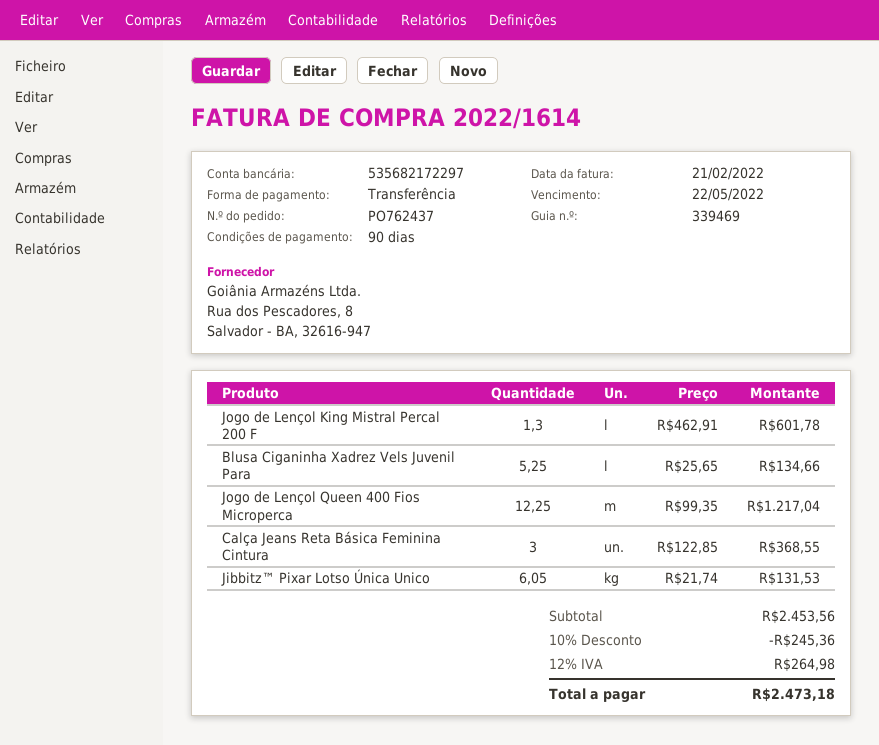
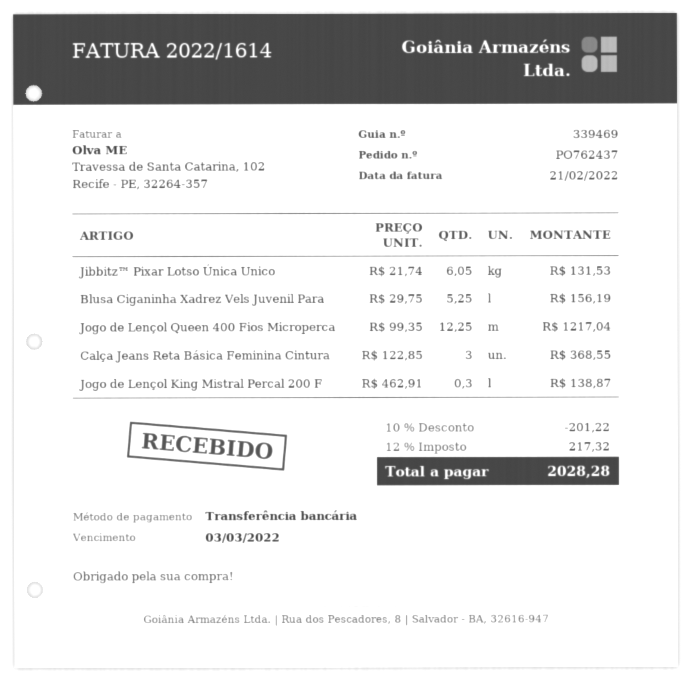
due date: 2022-05-22 -> 2022-03-03
Jogo de Lençol King Mistral Percal 200 F: 1.3 x 462.91 = 601.78 -> 0.3 x 462.91 = 138.87
Blusa Ciganinha Xadrez Vels Juvenil Para: 5.25 x 25.65 = 134.66 -> 5.25 x 29.75 = 156.19
discount: 10% = 245.36 -> 10% = 201.22
tax: 12% = 264.98 -> 12% = 217.32
total: 2473.18 -> 2028.28

